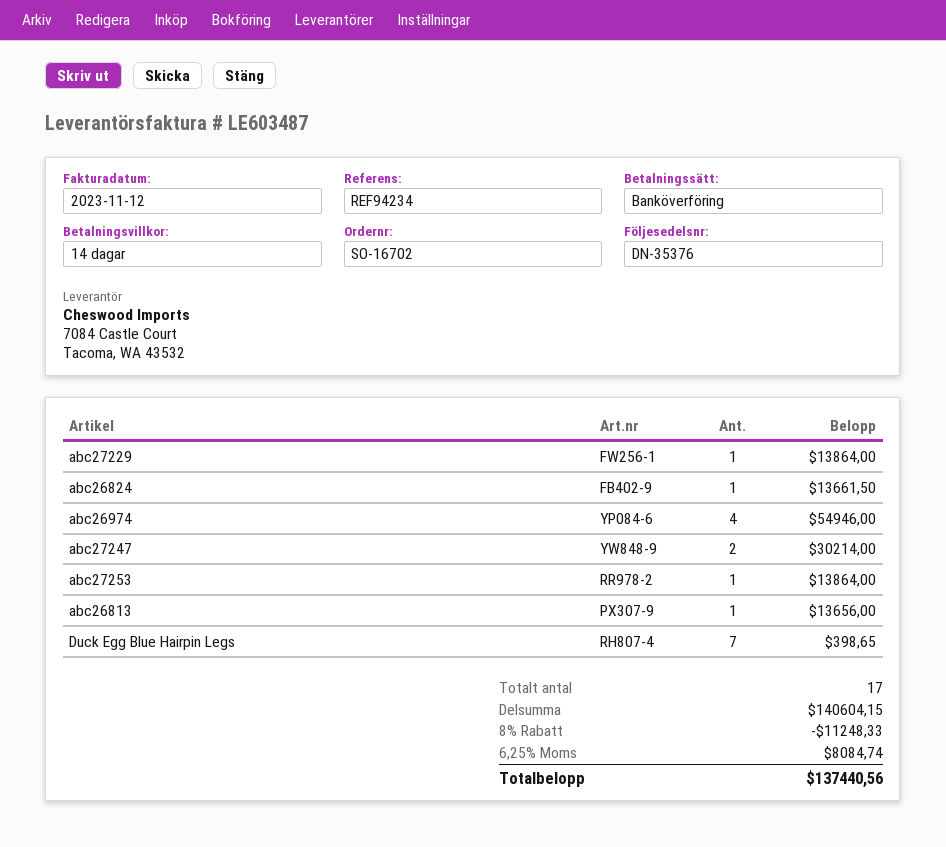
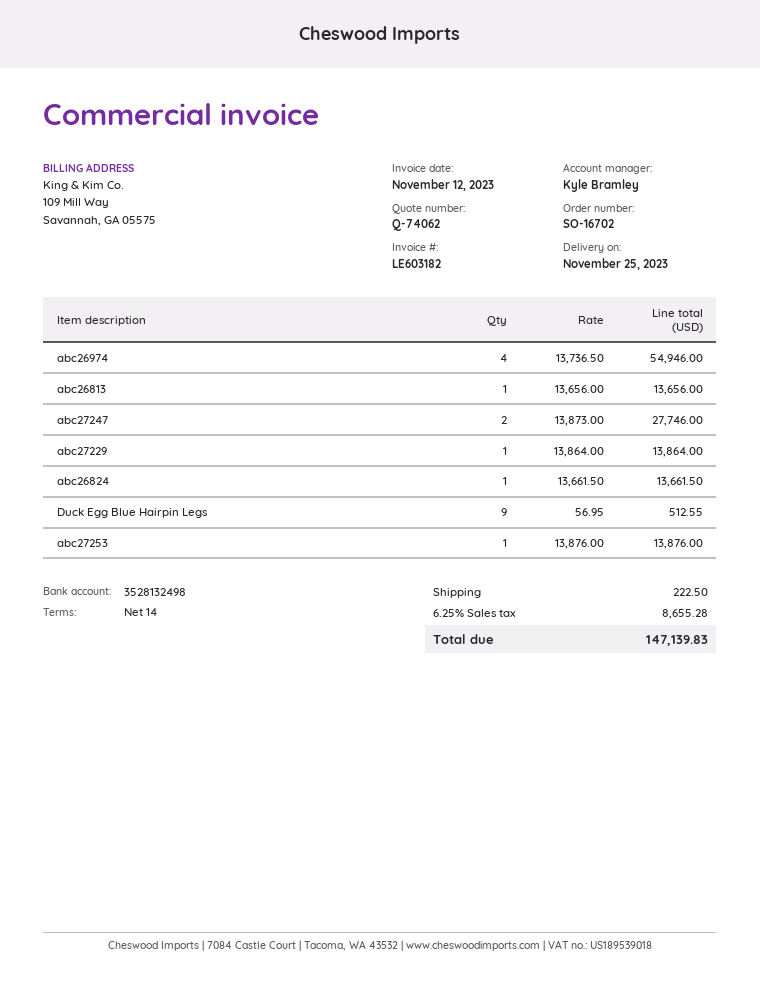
invoice number: LE603487 -> LE603182
abc27247: 2 for 30214.00 -> 2 for 27746.00
abc27253: 1 for 13864.00 -> 1 for 13876.00
Duck Egg Blue Hairpin Legs: 7 for 398.65 -> 9 for 512.55
discount: 8% = 11248.33 -> none
shipping: none -> 222.50
tax: 6.25% = 8084.74 -> 6.25% = 8655.28
total: 137440.56 -> 147139.83

